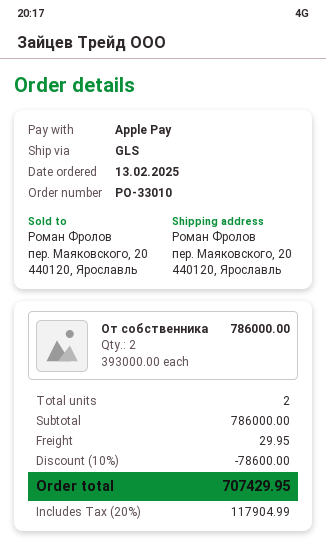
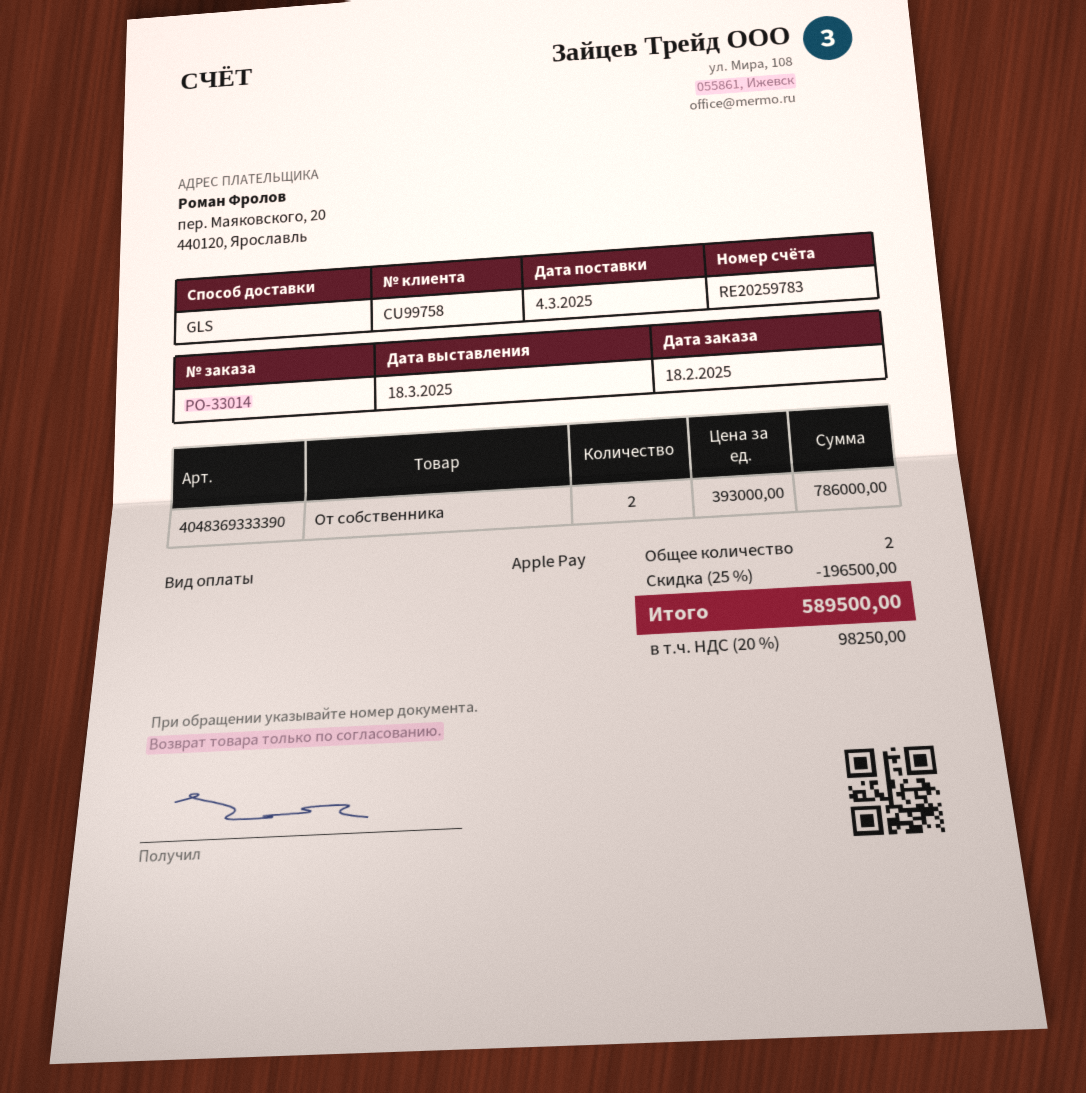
order number: PO-33010 -> PO-33014
order date: 2025-02-13 -> 2025-02-18
discount: 10% = 78600.00 -> 25% = 196500.00
shipping: 29.95 -> none
tax: 20% = 117904.99 -> 20% = 98250.00
total: 707429.95 -> 589500.00

